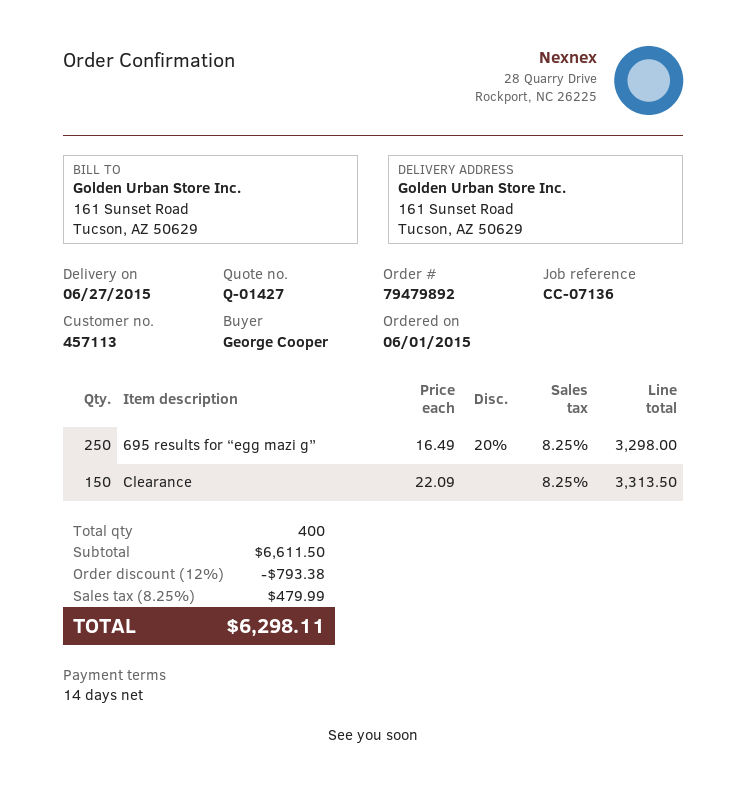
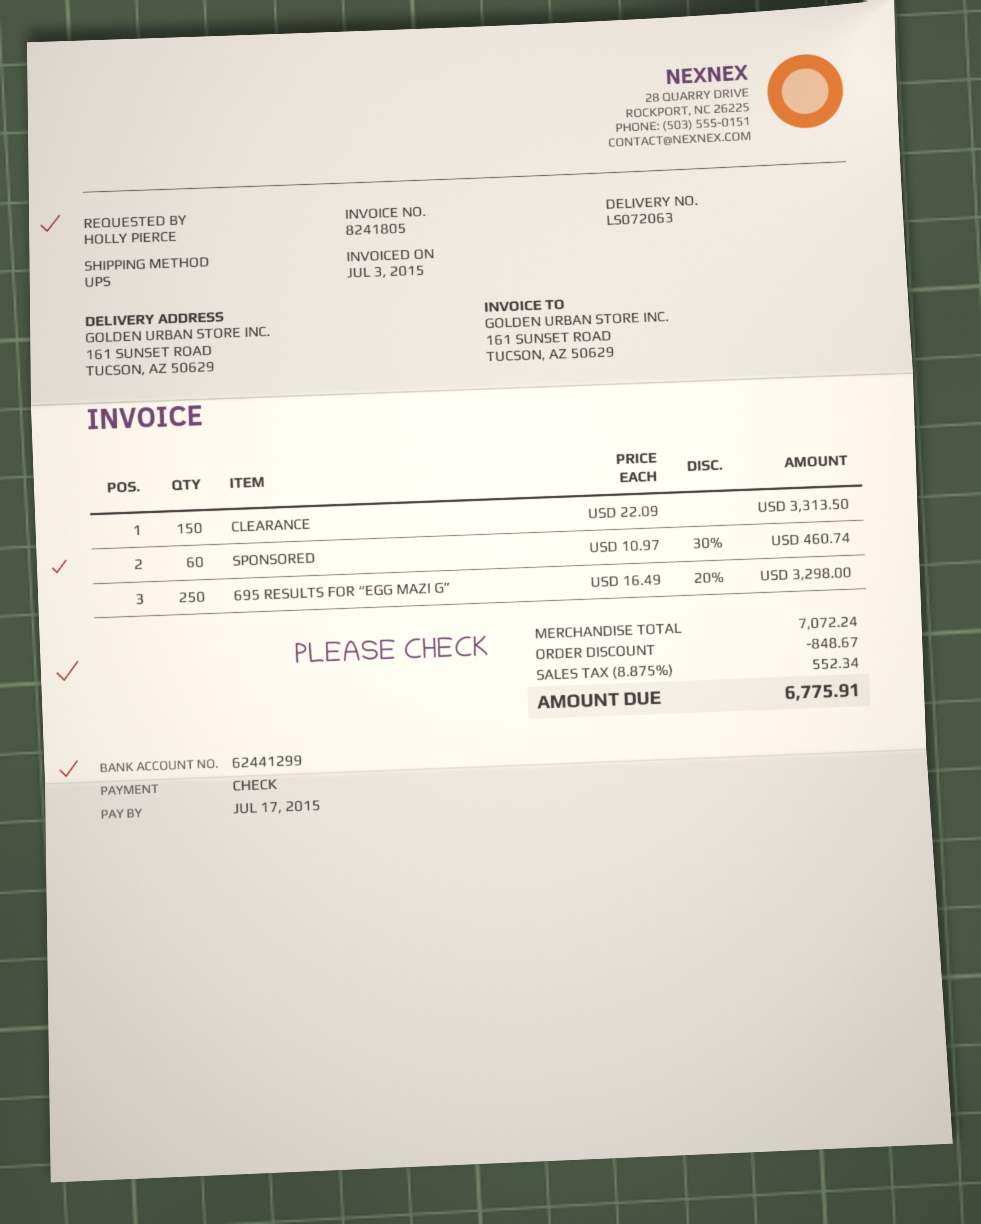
ordered by: George Cooper -> HOLLY PIERCE
SPONSORED: none -> 60 x 10.97 - 30% = 460.74
subtotal: 6611.50 -> 7072.24
discount: 793.38 -> 848.67
tax: 8.25% = 479.99 -> 8.875% = 552.34
total: 6298.11 -> 6775.91

